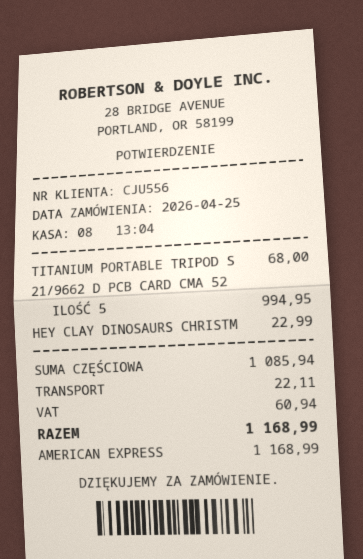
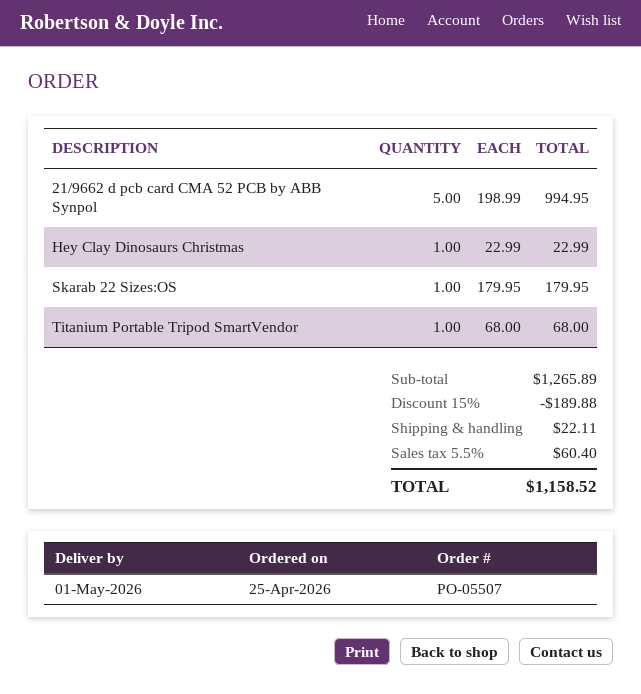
Skarab 22 Sizes:OS: none -> 1 for 179.95
subtotal: 1085.94 -> 1265.89
discount: none -> 15% = 189.88
tax: 60.94 -> 60.40
total: 1168.99 -> 1158.52

